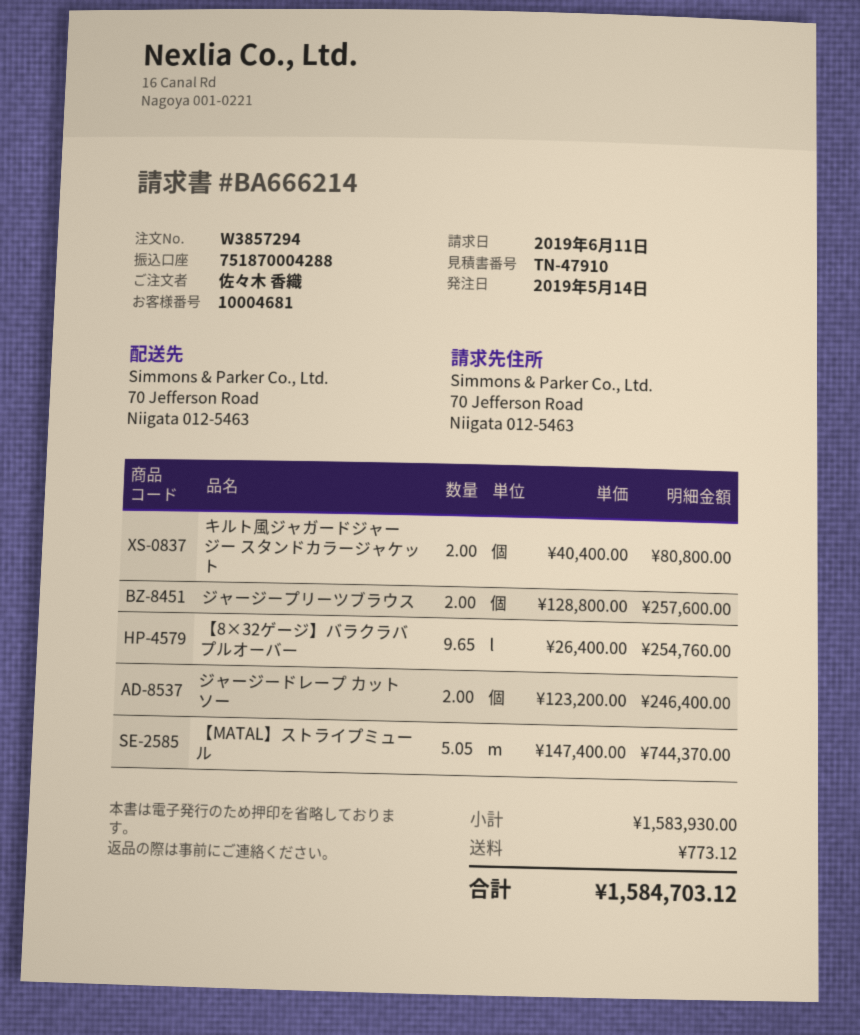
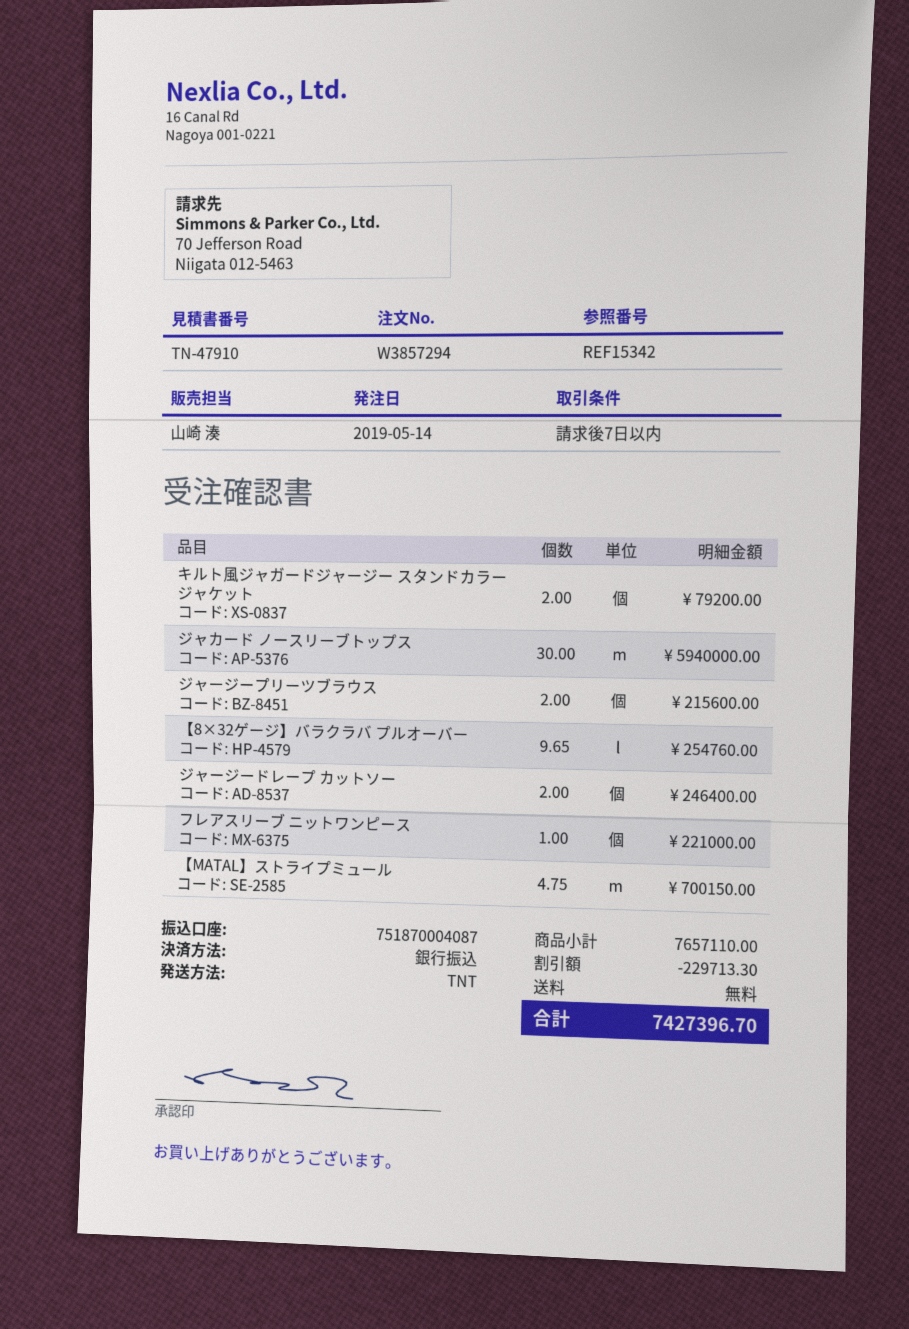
bank account: 751870004288 -> 751870004087
キルト風ジャガードジャージー スタンドカラージャケット: 2 for 80800.00 -> 2 for 79200.00
ジャージープリーツブラウス: 2 for 257600.00 -> 2 for 215600.00
【MATAL】ストライプミュール: 5.05 for 744370.00 -> 4.75 for 700150.00
ジャカード ノースリーブトップス: none -> 30 for 5940000.00
フレアスリーブ ニットワンピース: none -> 1 for 221000.00
subtotal: 1583930.00 -> 7657110.00
discount: none -> 229713.30
shipping: 773.12 -> 0.00
total: 1584703.12 -> 7427396.70

